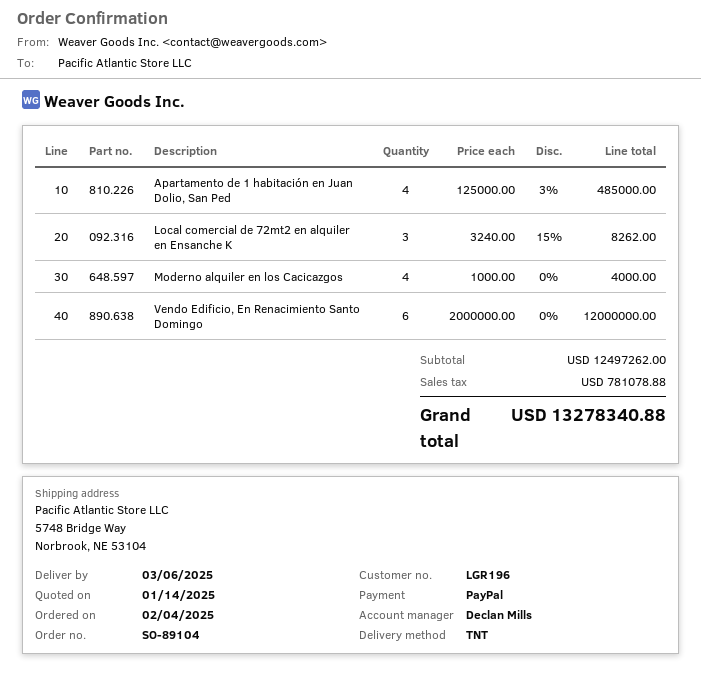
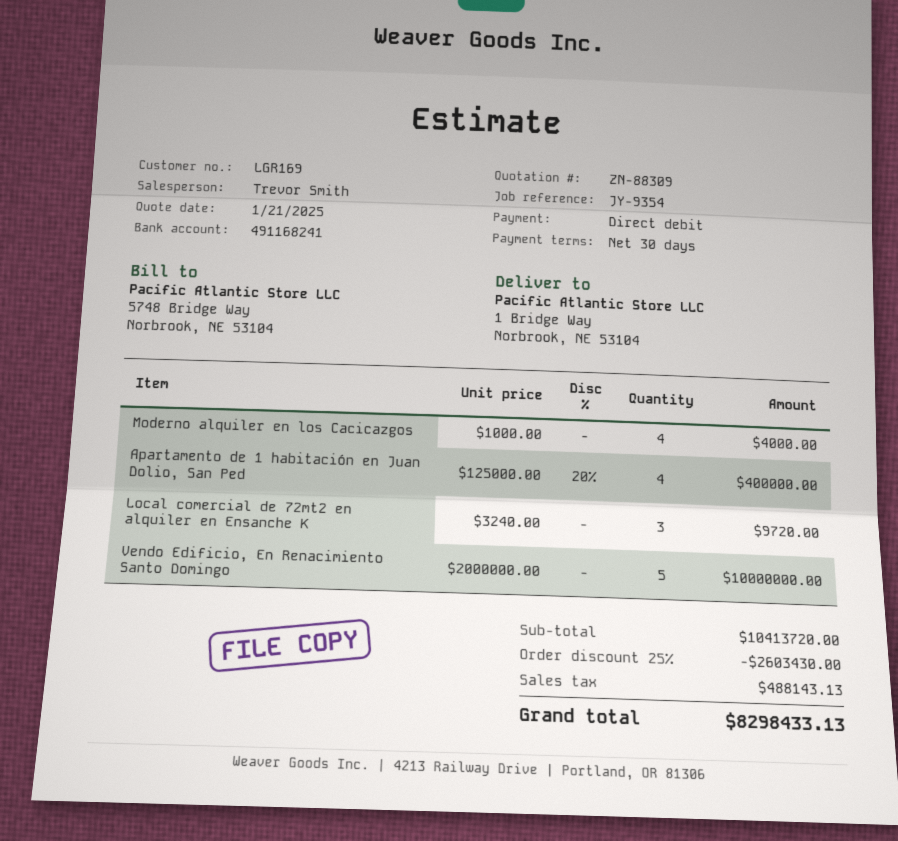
quote date: 2025-01-14 -> 2025-01-21
customer number: LGR196 -> LGR169
sales rep: Declan Mills -> Trevor Smith
payment method: PayPal -> direct debit
ship to: 5748 Bridge Way, Norbrook, NE 53104 -> 1 Bridge Way, Norbrook, NE 53104
Apartamento de 1 habitación en Juan Dolio, San Ped: 4 x 125000.00 - 3% = 485000.00 -> 4 x 125000.00 - 20% = 400000.00
Local comercial de 72mt2 en alquiler en Ensanche K: 3 x 3240.00 - 15% = 8262.00 -> 3 x 3240.00 = 9720.00
Vendo Edificio, En Renacimiento Santo Domingo: 6 x 2000000.00 = 12000000.00 -> 5 x 2000000.00 = 10000000.00
subtotal: 12497262.00 -> 10413720.00
discount: none -> 25% = 2603430.00
tax: 781078.88 -> 488143.13
total: 13278340.88 -> 8298433.13

